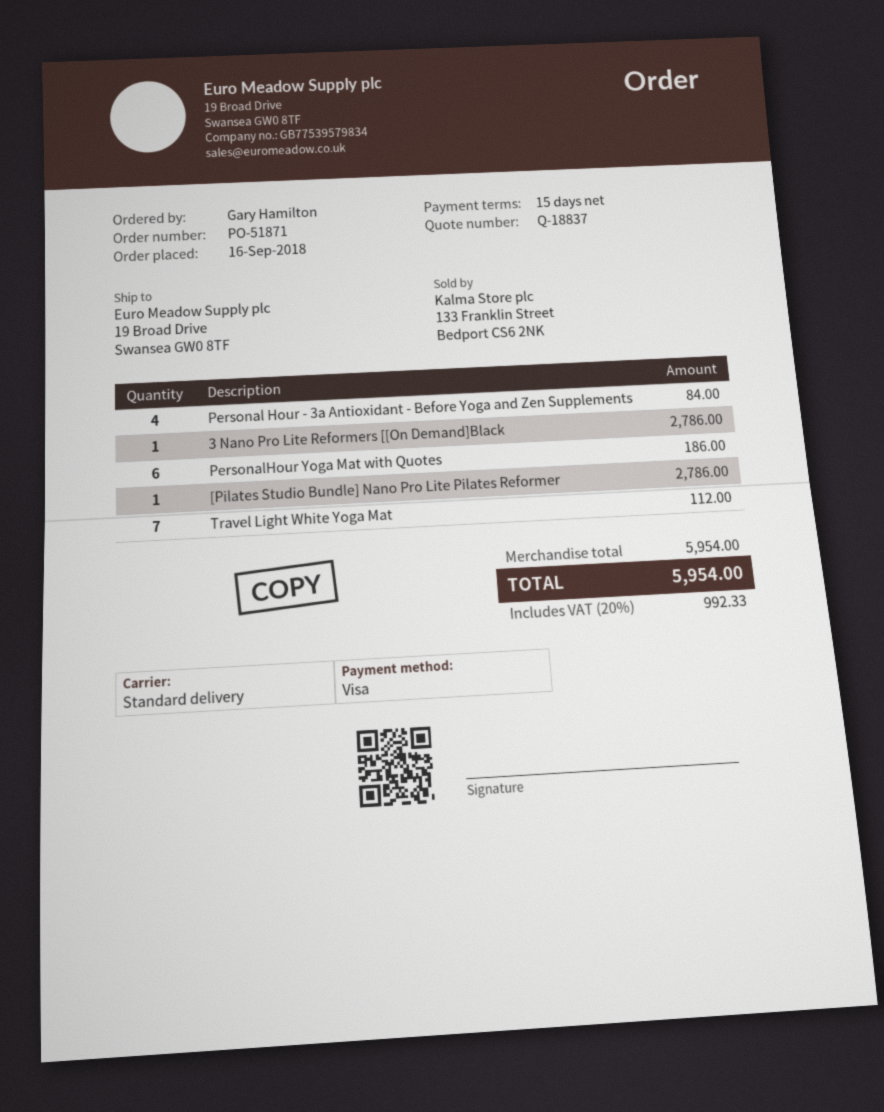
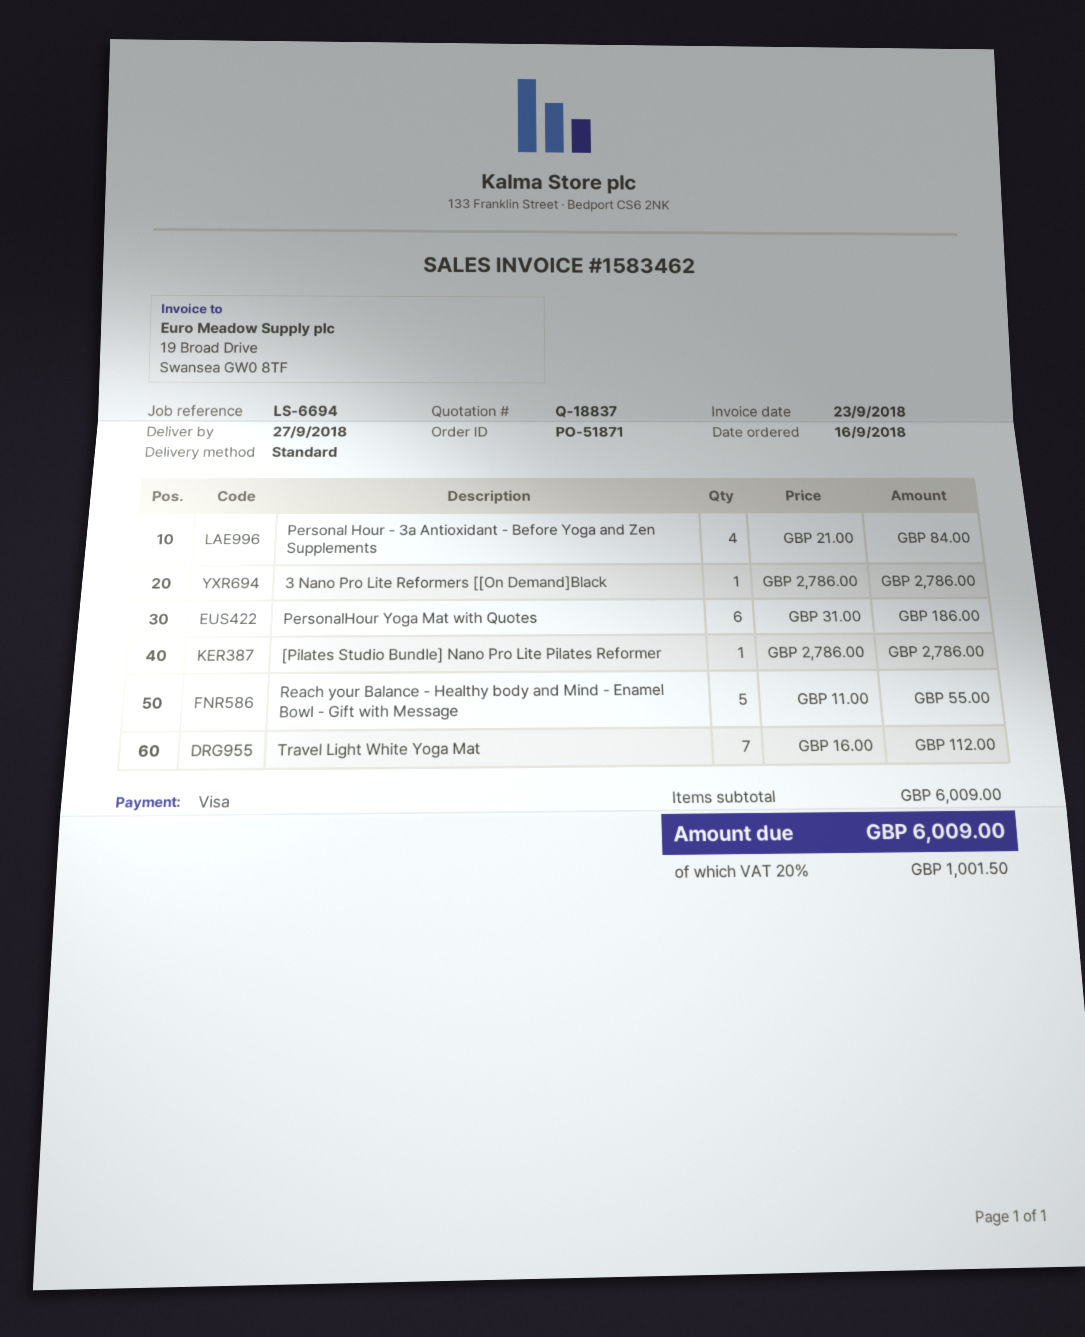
Reach your Balance - Healthy body and Mind - Enamel Bowl - Gift with Message: none -> 5 for 55.00
subtotal: 5954.00 -> 6009.00
tax: 20% = 992.33 -> 20% = 1001.50
total: 5954.00 -> 6009.00

